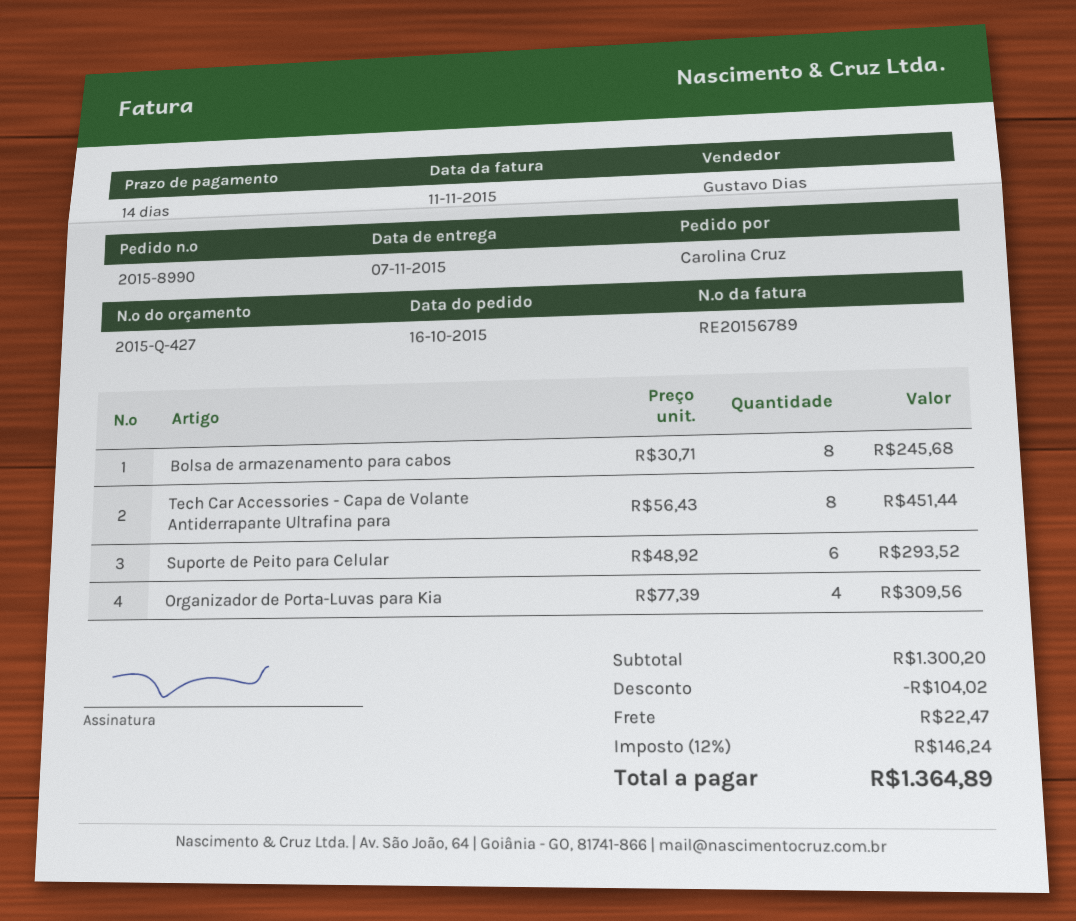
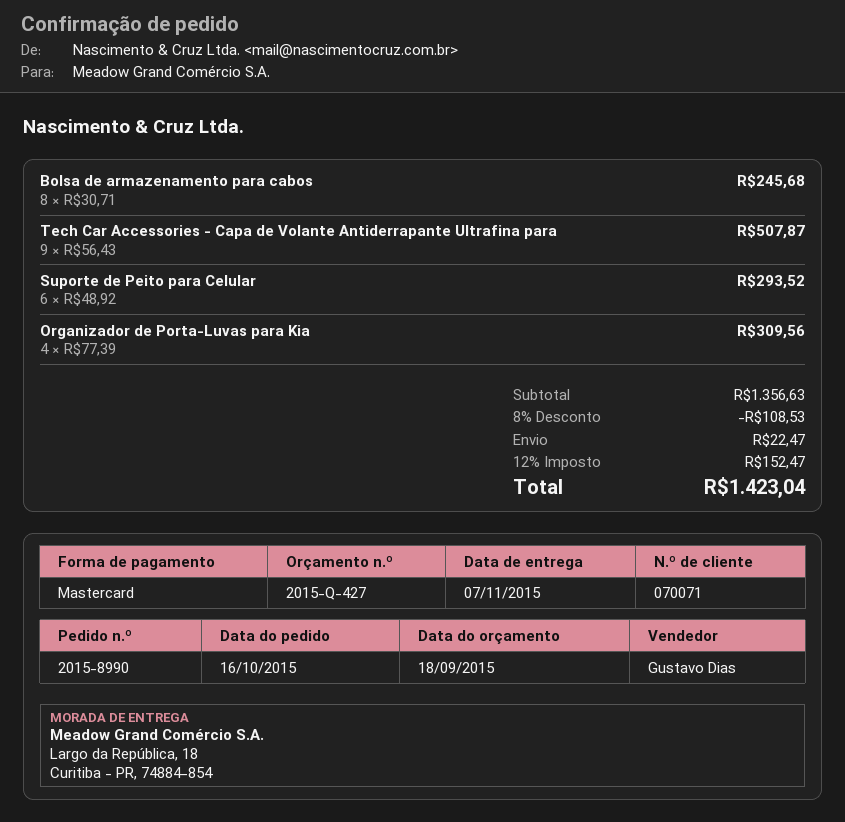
Tech Car Accessories - Capa de Volante Antiderrapante Ultrafina para: 8 x 56.43 = 451.44 -> 9 x 56.43 = 507.87
subtotal: 1300.20 -> 1356.63
discount: 104.02 -> 108.53
tax: 12% = 146.24 -> 12% = 152.47
total: 1364.89 -> 1423.04

